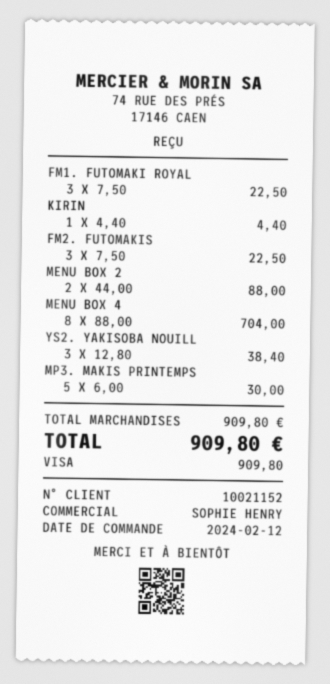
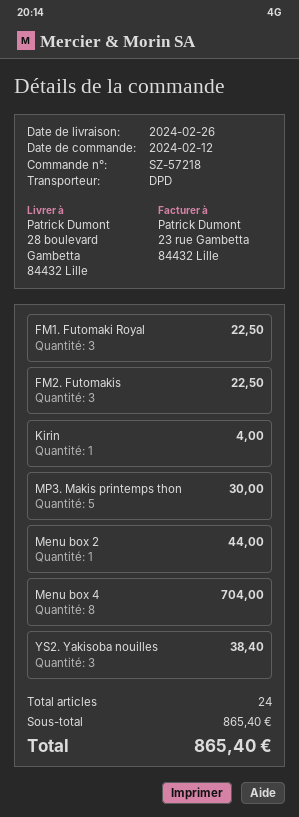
KIRIN: 1 for 4.40 -> 1 for 4.00
MENU BOX 2: 2 for 88.00 -> 1 for 44.00
subtotal: 909.80 -> 865.40
total: 909.80 -> 865.40

